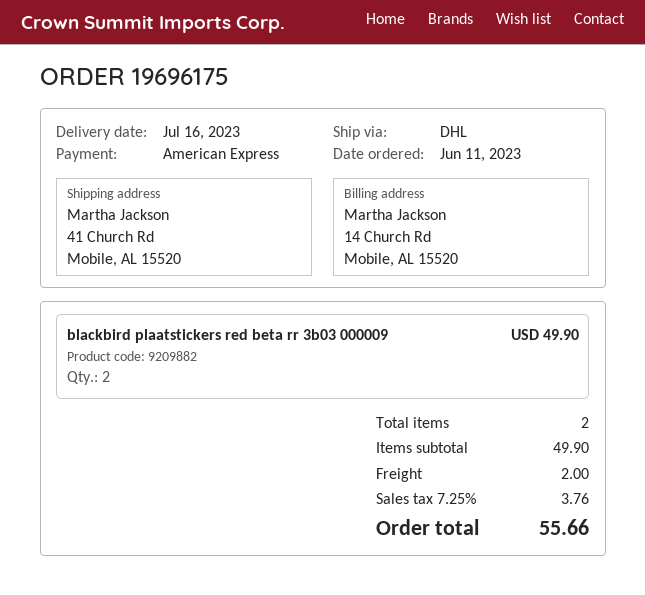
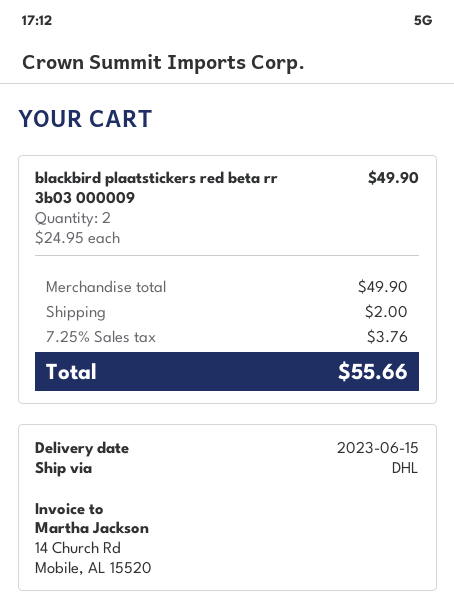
delivery date: 2023-07-16 -> 2023-06-15

